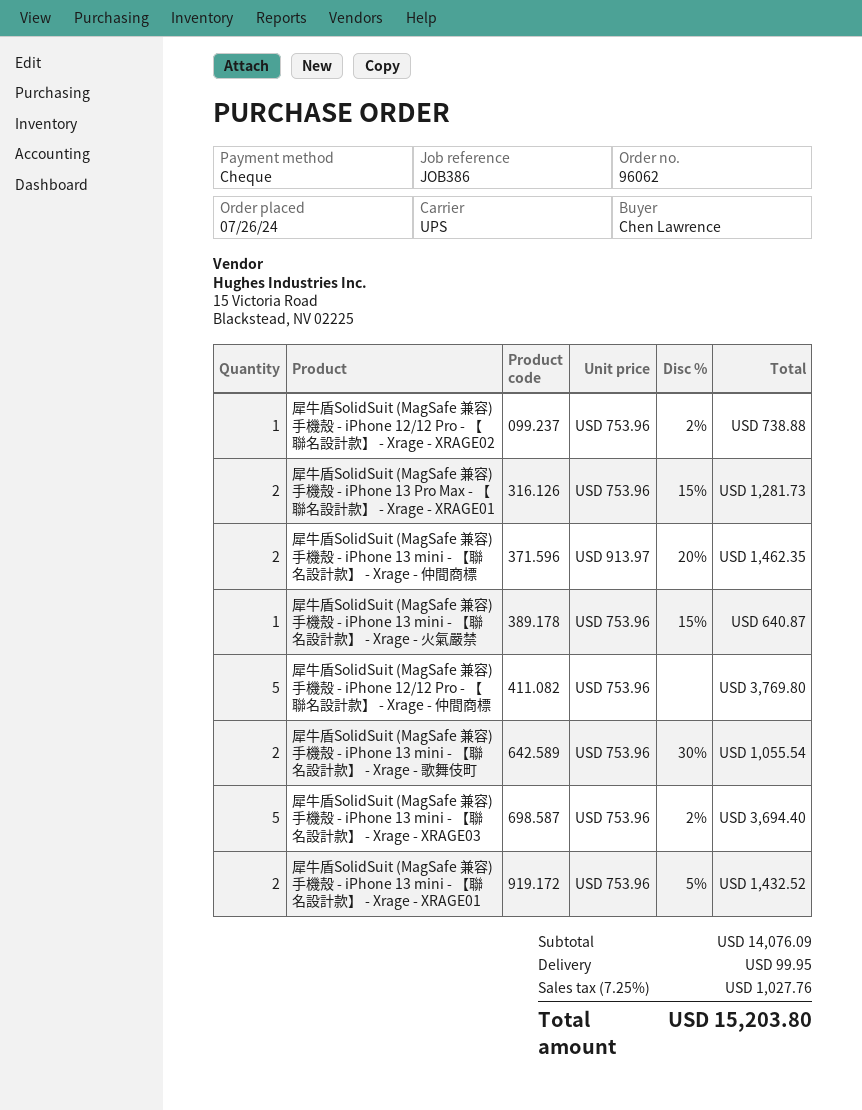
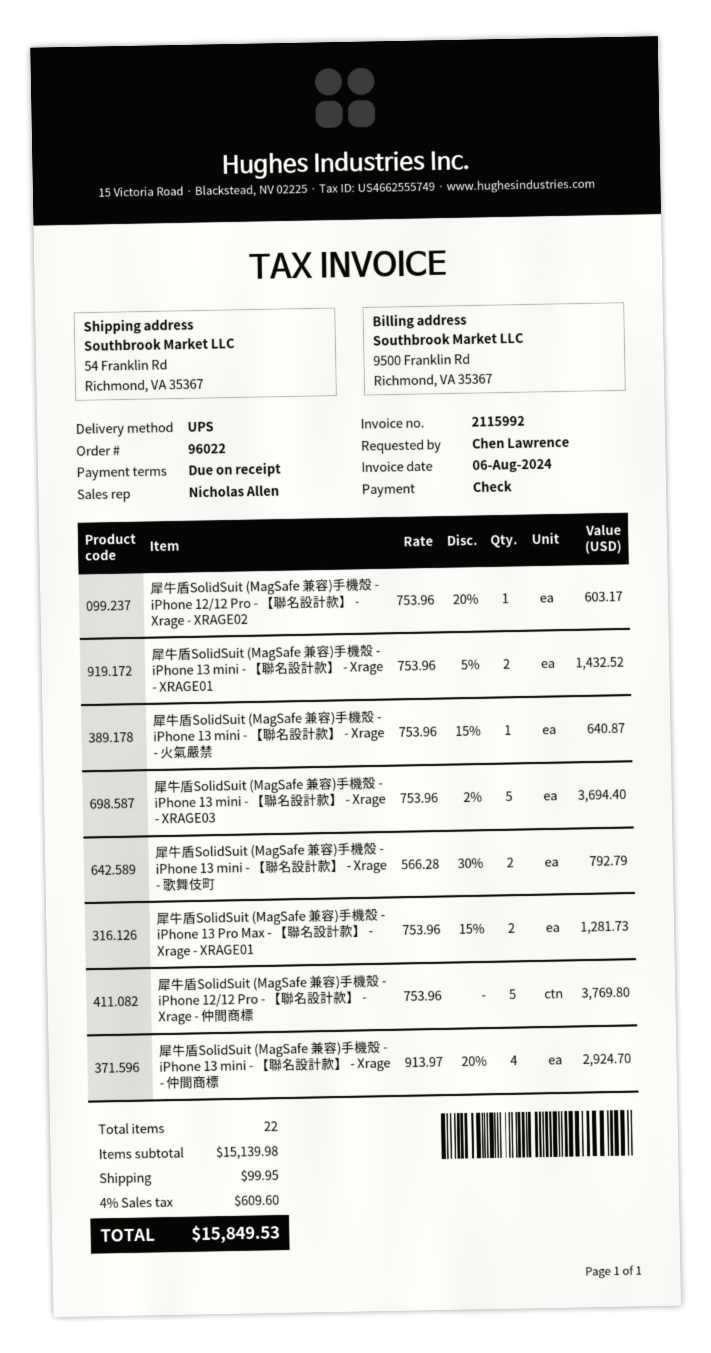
order number: 96062 -> 96022
犀牛盾SolidSuit (MagSafe 兼容)手機殼 - iPhone 12/12 Pro - 【聯名設計款】 - Xrage - XRAGE02: 1 x 753.96 - 2% = 738.88 -> 1 x 753.96 - 20% = 603.17
犀牛盾SolidSuit (MagSafe 兼容)手機殼 - iPhone 13 mini - 【聯名設計款】 - Xrage - 仲間商標: 2 x 913.97 - 20% = 1462.35 -> 4 x 913.97 - 20% = 2924.70
犀牛盾SolidSuit (MagSafe 兼容)手機殼 - iPhone 13 mini - 【聯名設計款】 - Xrage - 歌舞伎町: 2 x 753.96 - 30% = 1055.54 -> 2 x 566.28 - 30% = 792.79
subtotal: 14076.09 -> 15139.98
tax: 7.25% = 1027.76 -> 4% = 609.60
total: 15203.80 -> 15849.53

